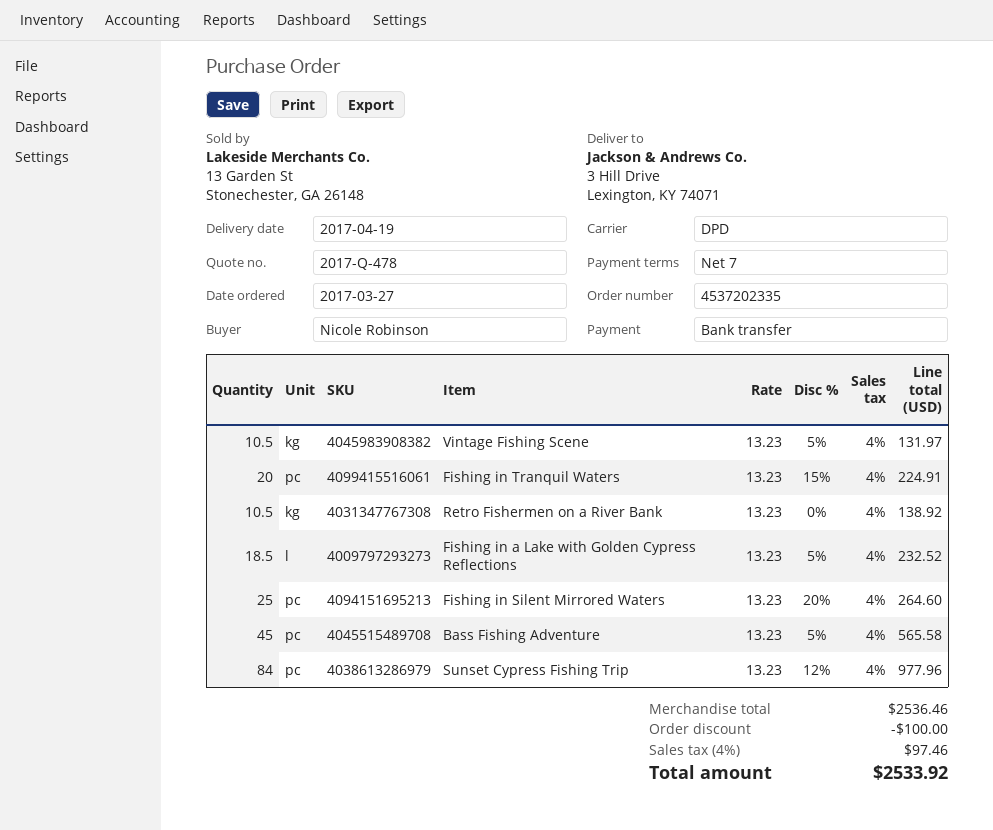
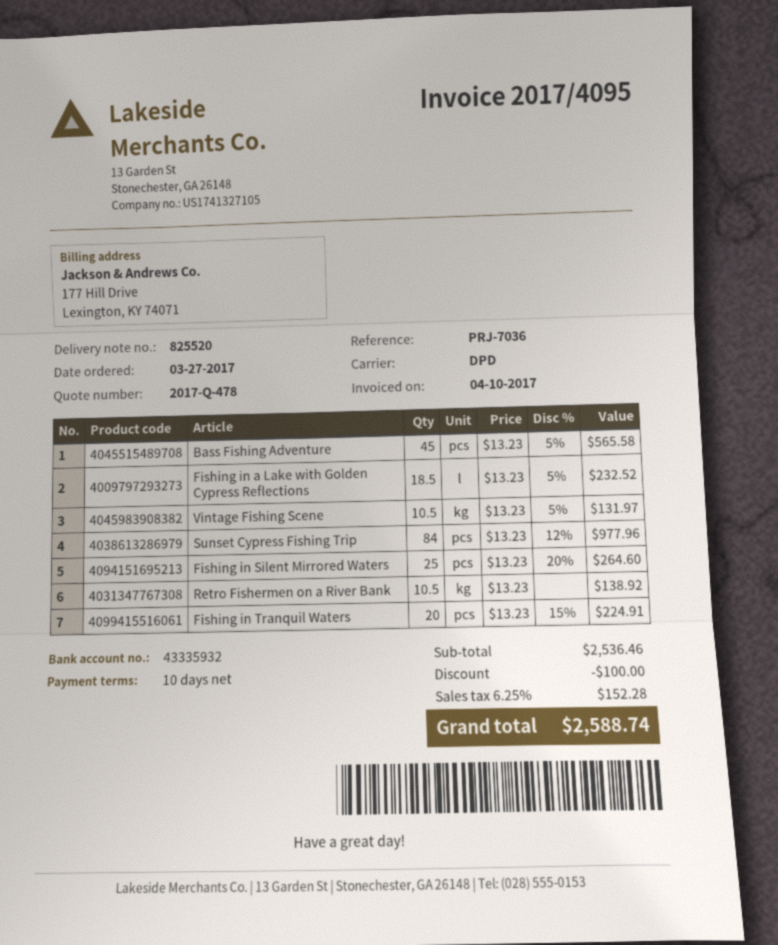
payment terms: 7 days -> 10 days
tax: 4% = 97.46 -> 6.25% = 152.28
total: 2533.92 -> 2588.74

